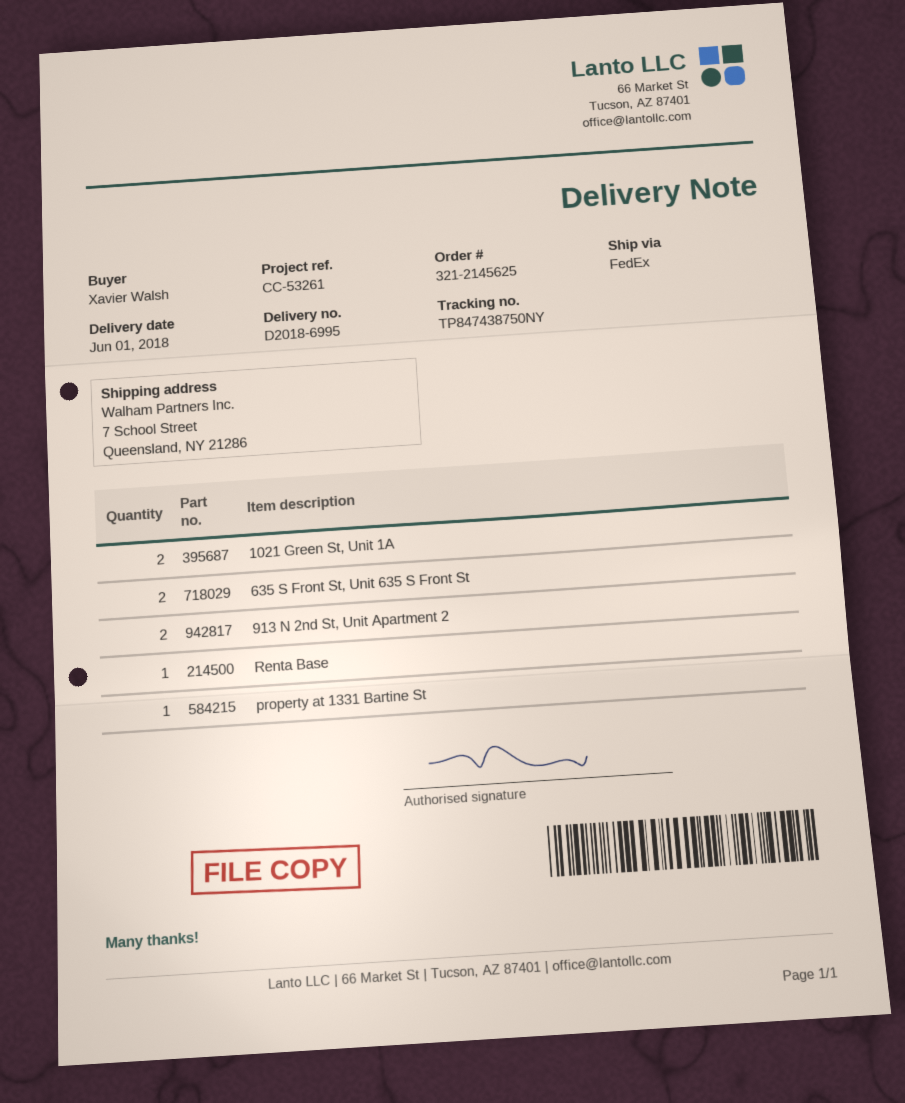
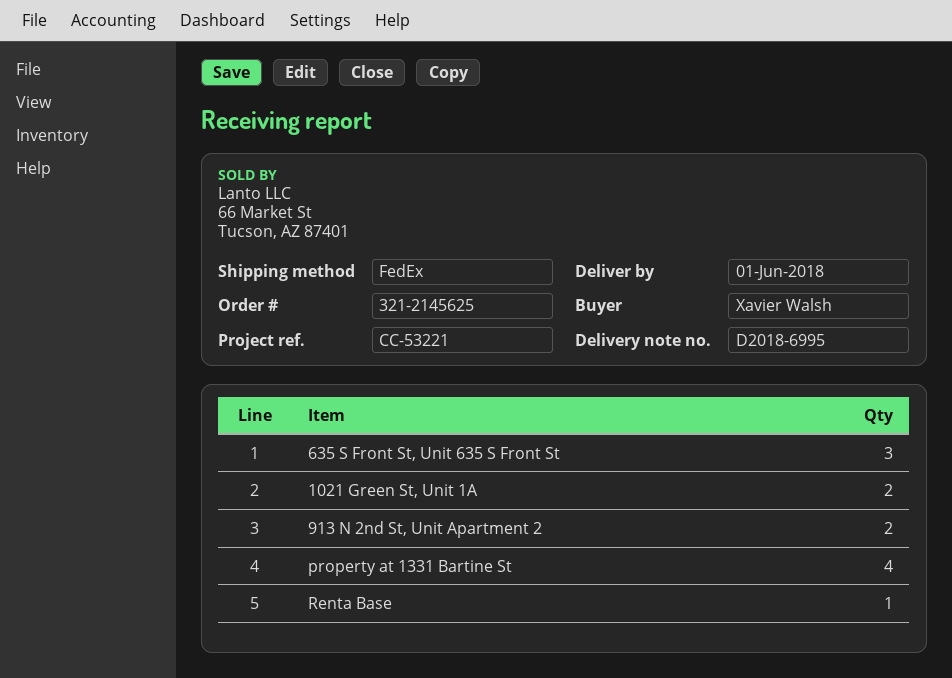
reference: CC-53261 -> CC-53221
635 S Front St, Unit 635 S Front St: 2 -> 3
property at 1331 Bartine St: 1 -> 4

